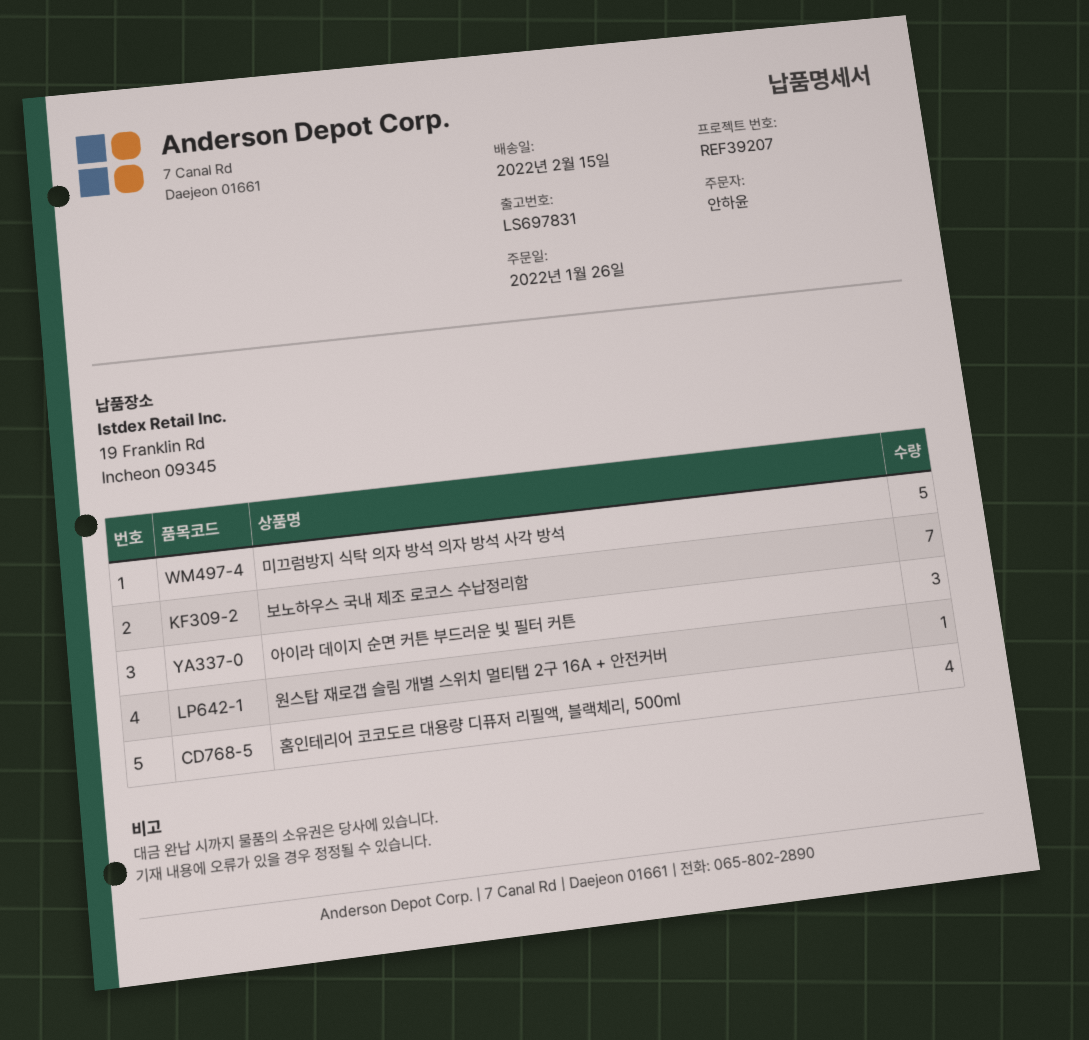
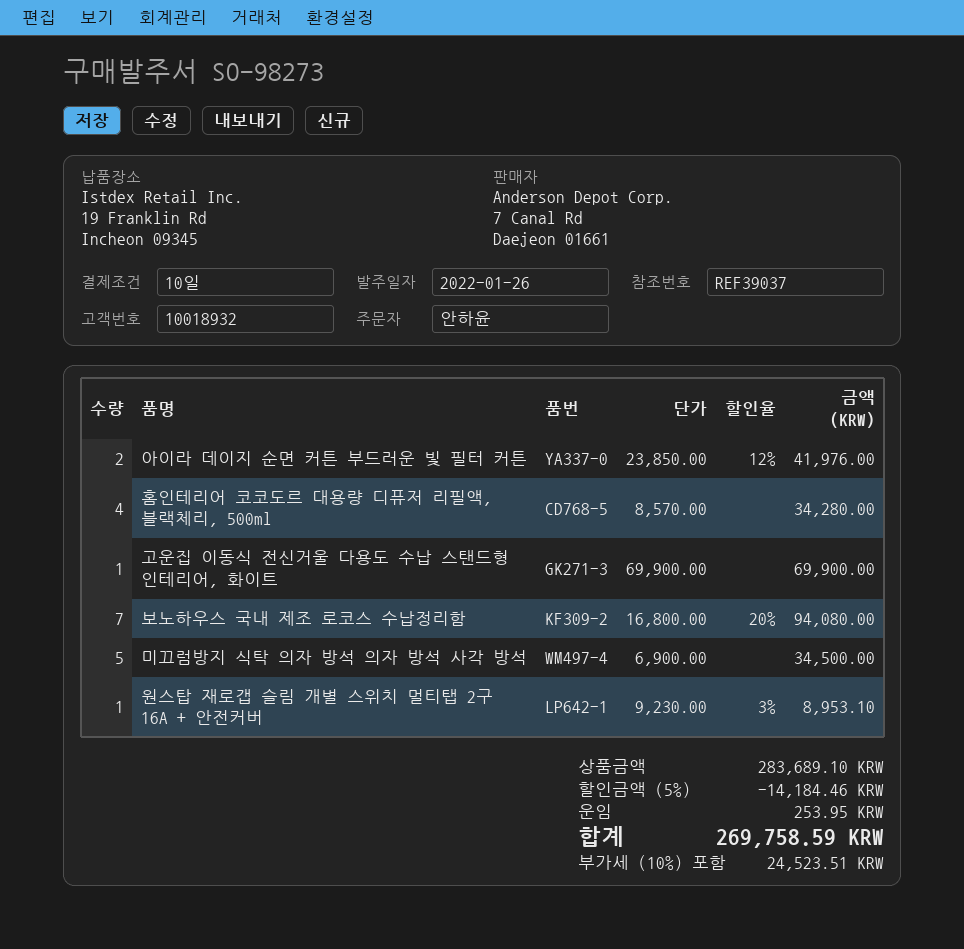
reference: REF39207 -> REF39037
아이라 데이지 순면 커튼 부드러운 빛 필터 커튼: 3 -> 2
고운집 이동식 전신거울 다용도 수납 스탠드형 인테리어, 화이트: none -> 1

